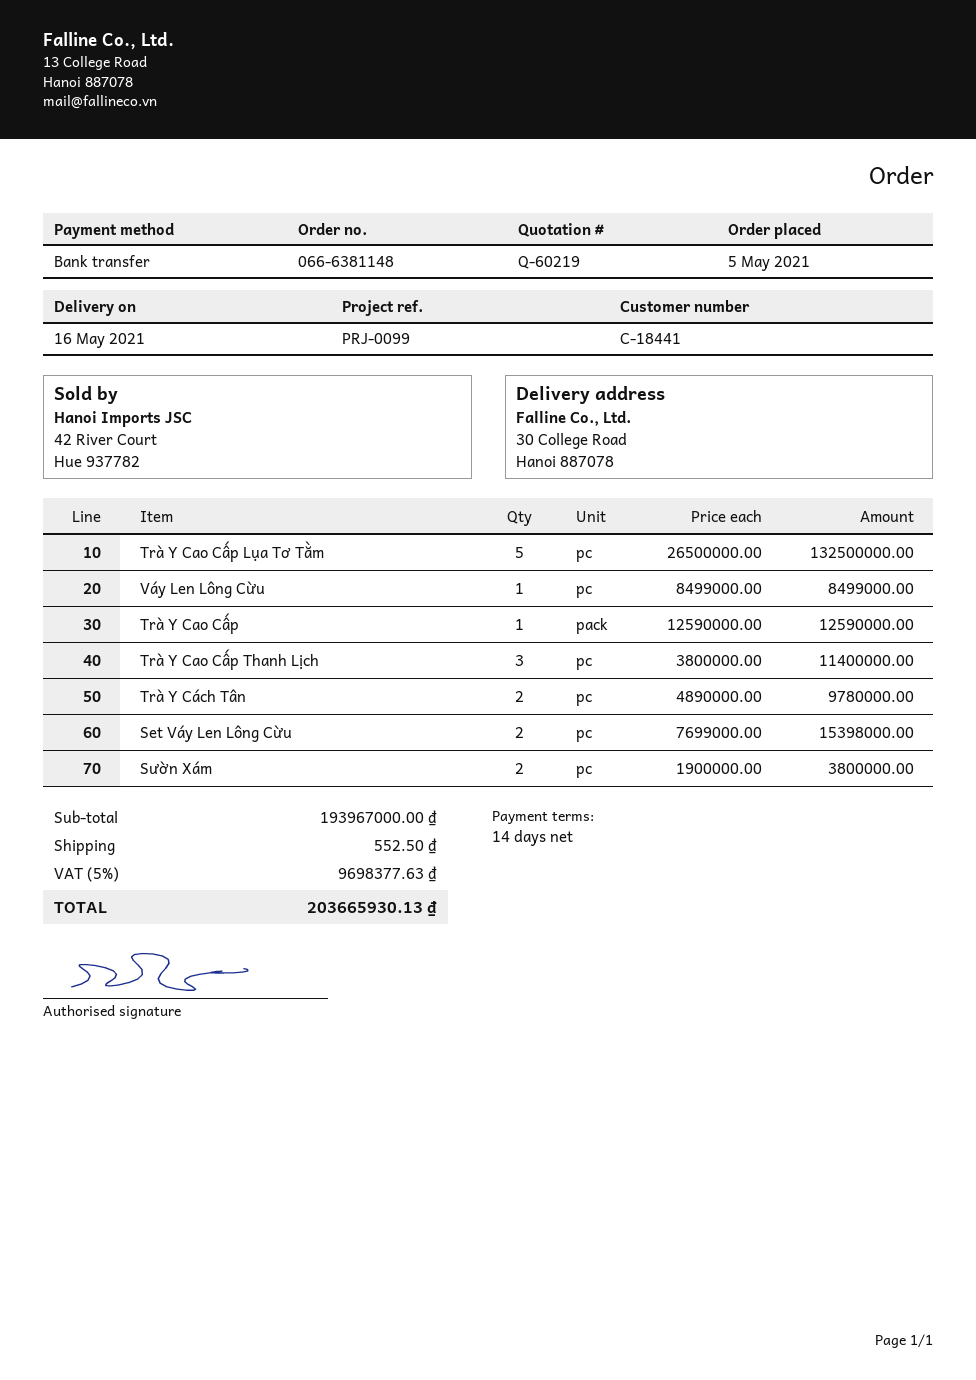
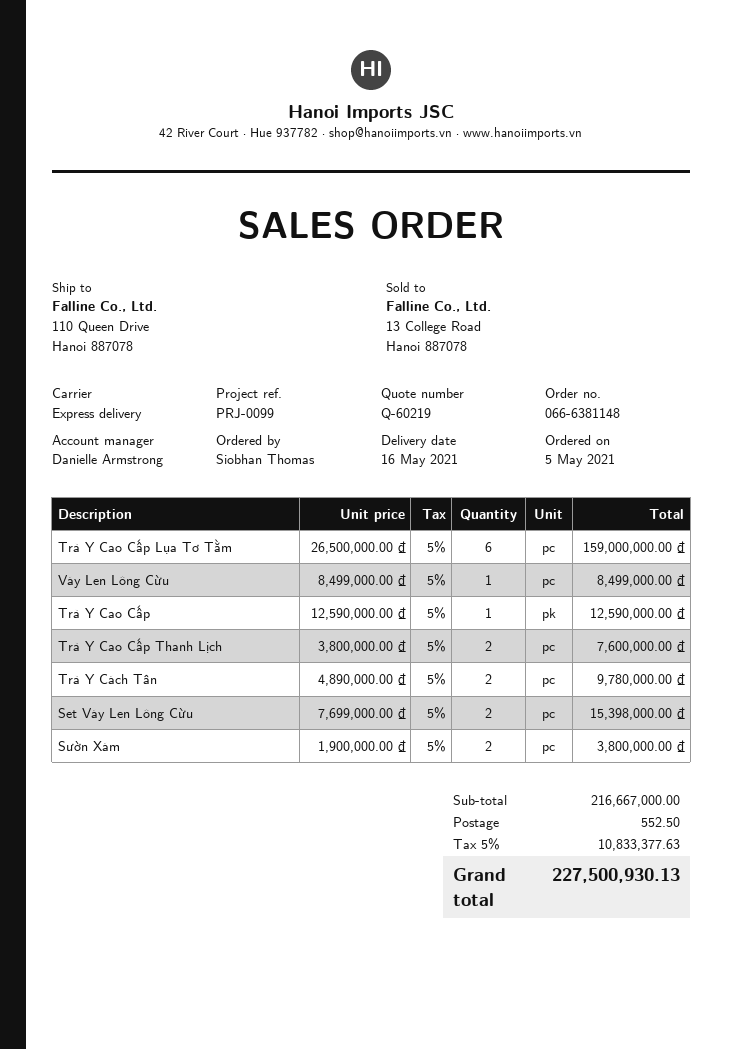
ship to: 30 College Road, Hanoi 887078 -> 110 Queen Drive, Hanoi 887078
Trà Y Cao Cấp Lụa Tơ Tằm: 5 x 26500000.00 = 132500000.00 -> 6 x 26500000.00 = 159000000.00
Trà Y Cao Cấp Thanh Lịch: 3 x 3800000.00 = 11400000.00 -> 2 x 3800000.00 = 7600000.00
subtotal: 193967000.00 -> 216667000.00
tax: 5% = 9698377.63 -> 5% = 10833377.63
total: 203665930.13 -> 227500930.13

